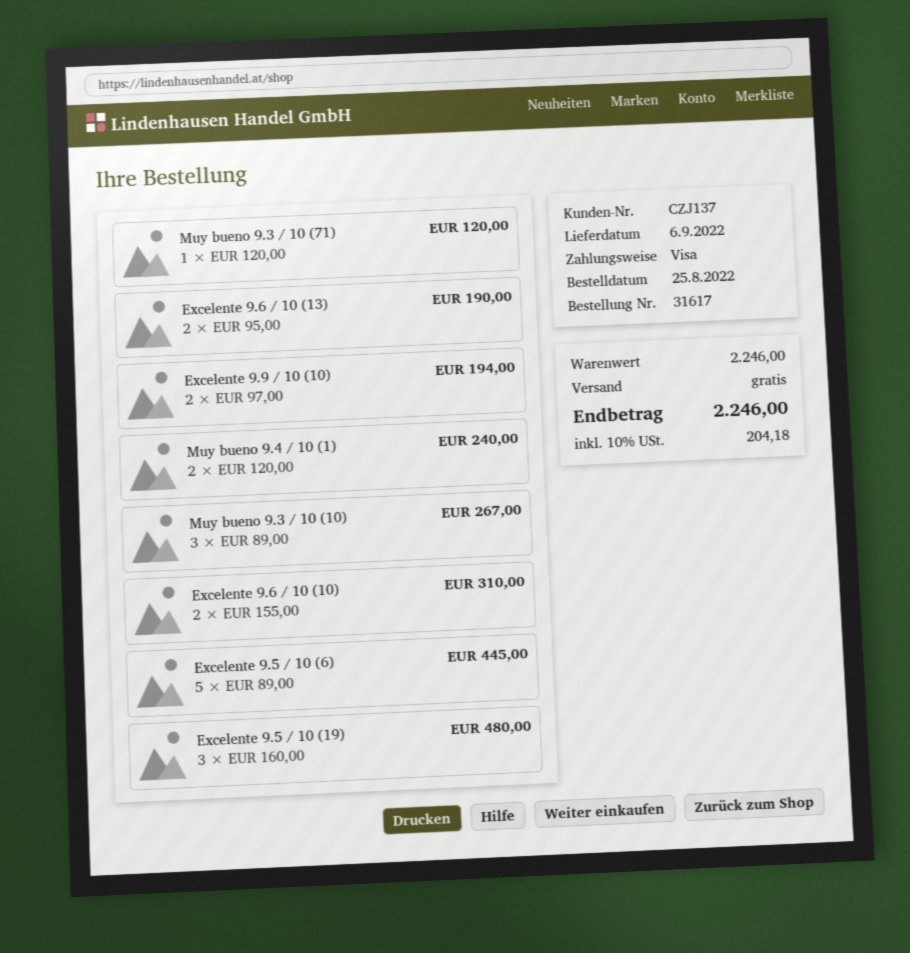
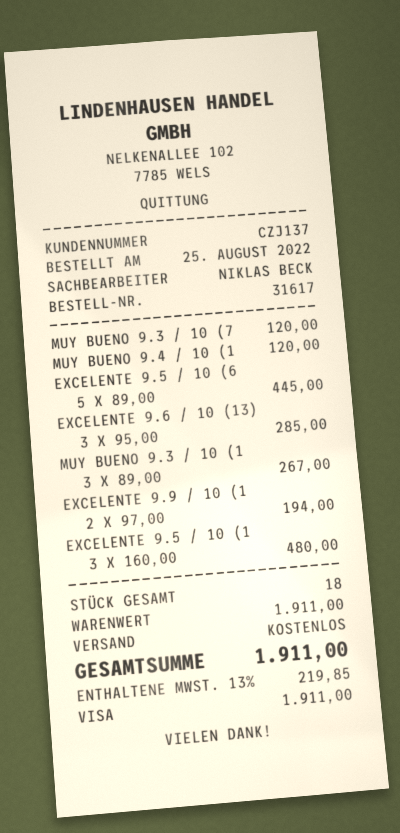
Excelente 9.6 / 10 (13): 2 x 95.00 = 190.00 -> 3 x 95.00 = 285.00
Muy bueno 9.4 / 10 (1): 2 x 120.00 = 240.00 -> 1 x 120.00 = 120.00
Excelente 9.6 / 10 (10): 2 x 155.00 = 310.00 -> none
subtotal: 2246.00 -> 1911.00
tax: 10% = 204.18 -> 13% = 219.85
total: 2246.00 -> 1911.00

